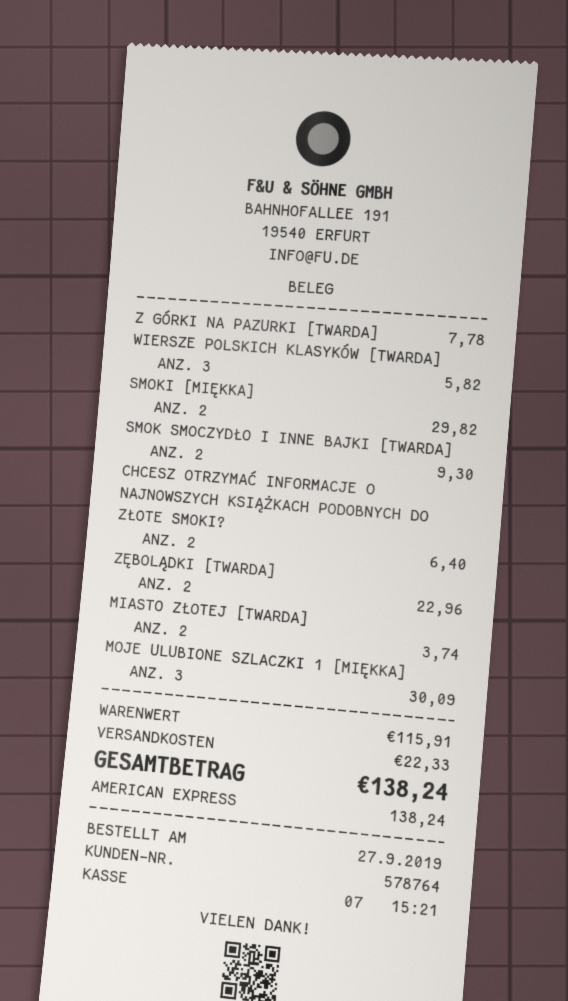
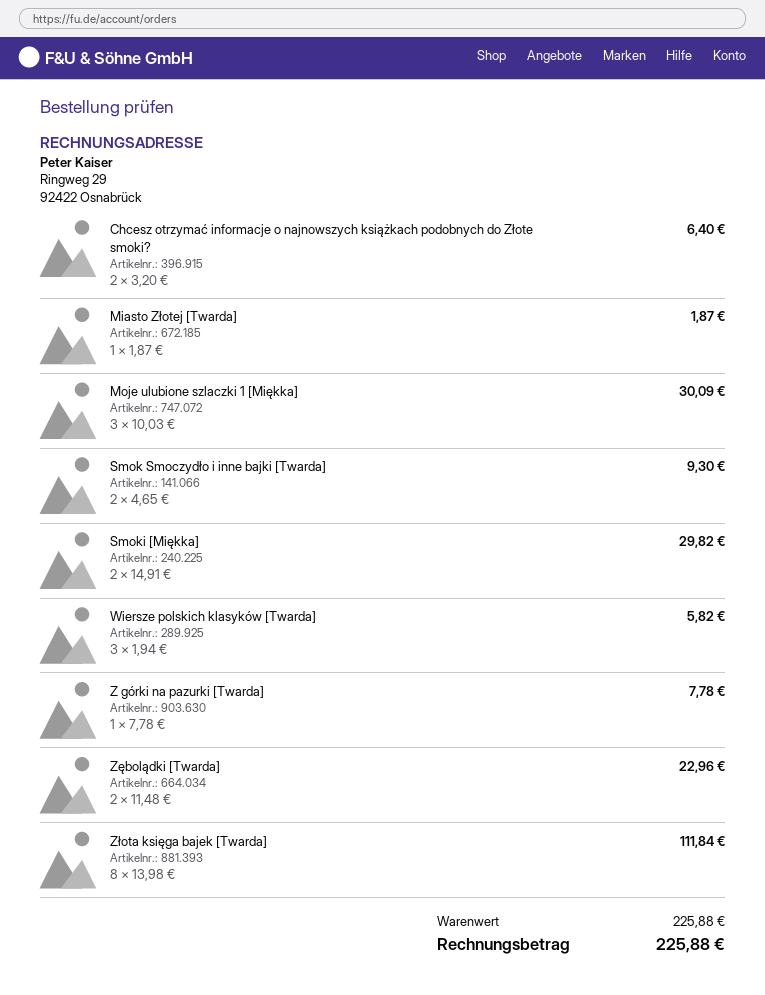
MIASTO ZŁOTEJ [TWARDA]: 2 for 3.74 -> 1 for 1.87
Złota księga bajek [Twarda]: none -> 8 for 111.84
subtotal: 115.91 -> 225.88
shipping: 22.33 -> none
total: 138.24 -> 225.88

